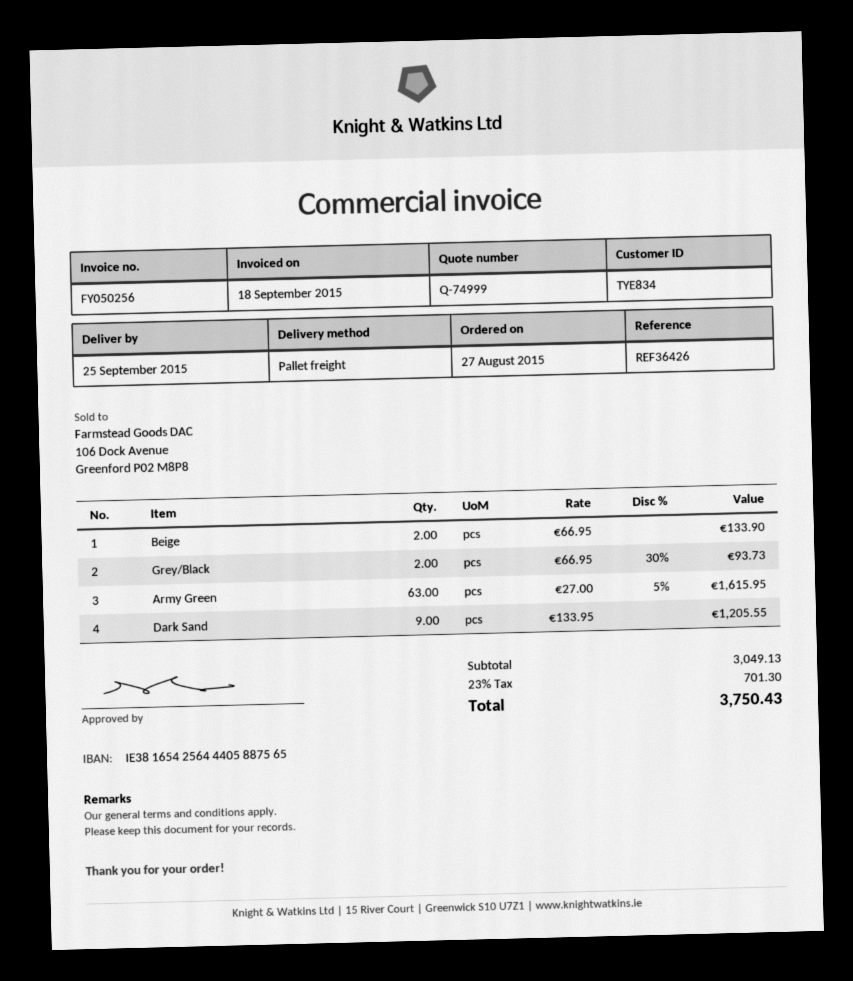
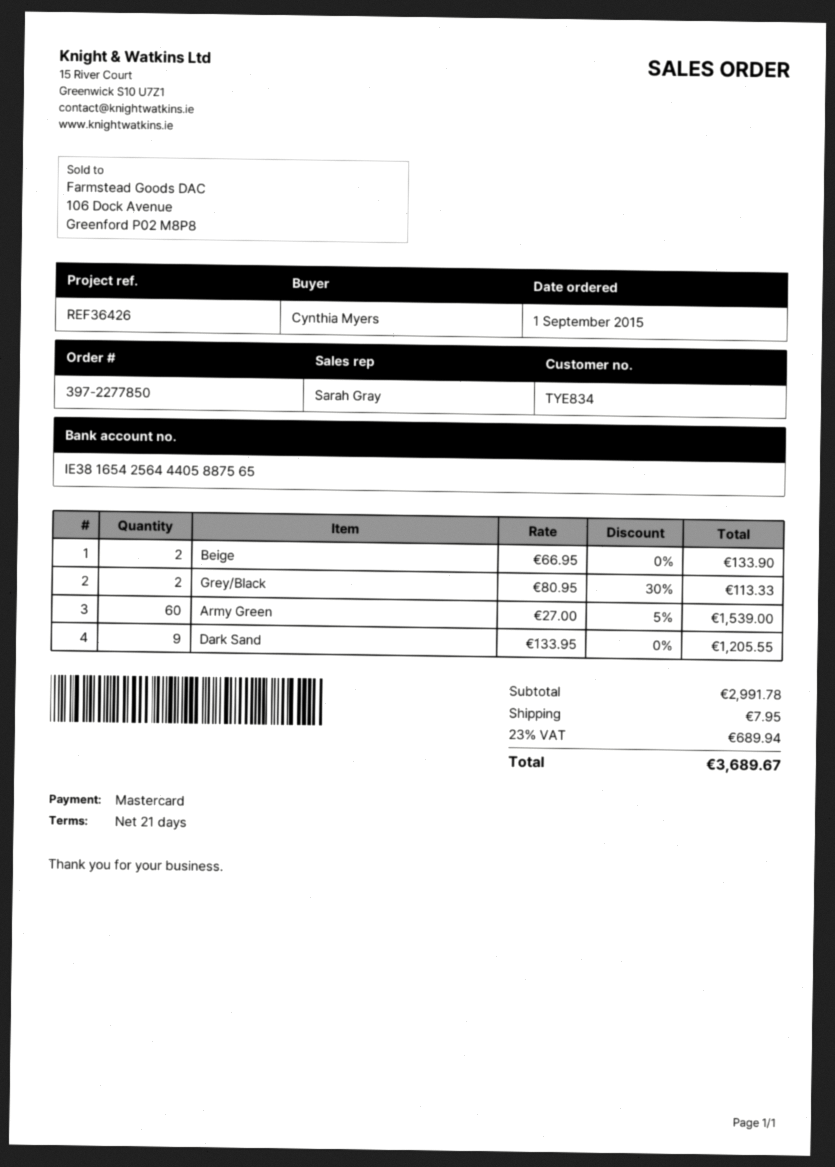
order date: 2015-08-27 -> 2015-09-01
Grey/Black: 2 x 66.95 - 30% = 93.73 -> 2 x 80.95 - 30% = 113.33
Army Green: 63 x 27.00 - 5% = 1615.95 -> 60 x 27.00 - 5% = 1539.00
subtotal: 3049.13 -> 2991.78
shipping: none -> 7.95
tax: 23% = 701.30 -> 23% = 689.94
total: 3750.43 -> 3689.67

